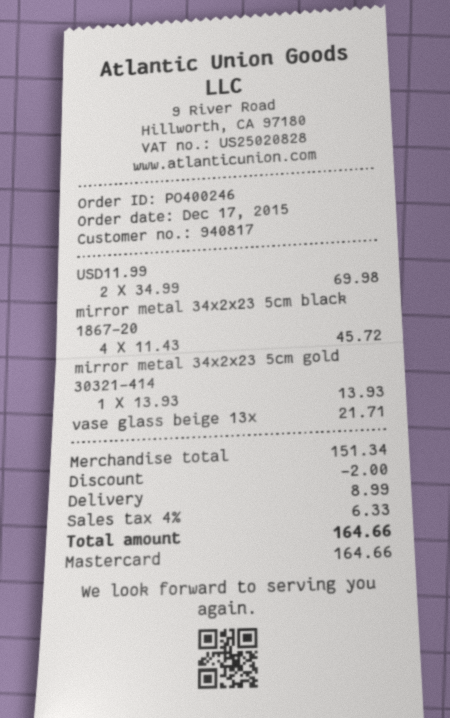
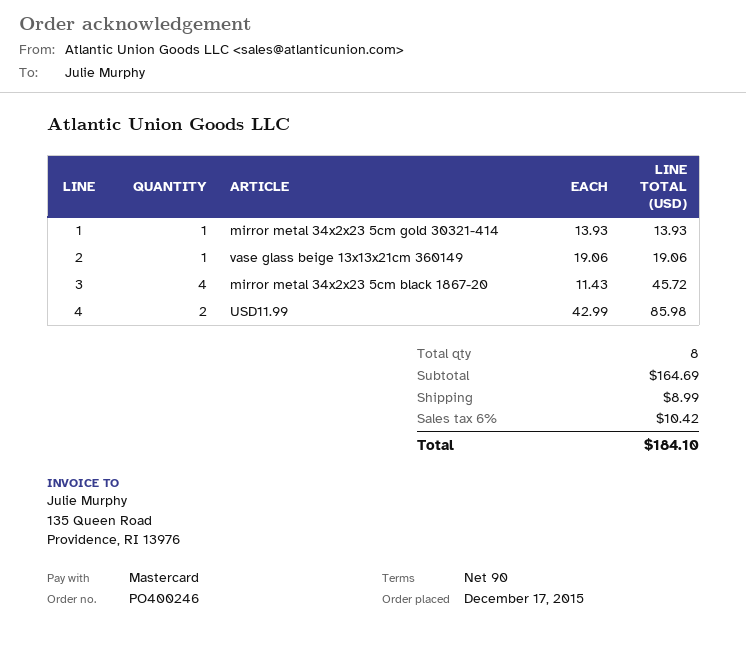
USD11.99: 2 x 34.99 = 69.98 -> 2 x 42.99 = 85.98
vase glass beige 13x: 1 x 21.71 = 21.71 -> 1 x 19.06 = 19.06
subtotal: 151.34 -> 164.69
discount: 2.00 -> none
tax: 4% = 6.33 -> 6% = 10.42
total: 164.66 -> 184.10

